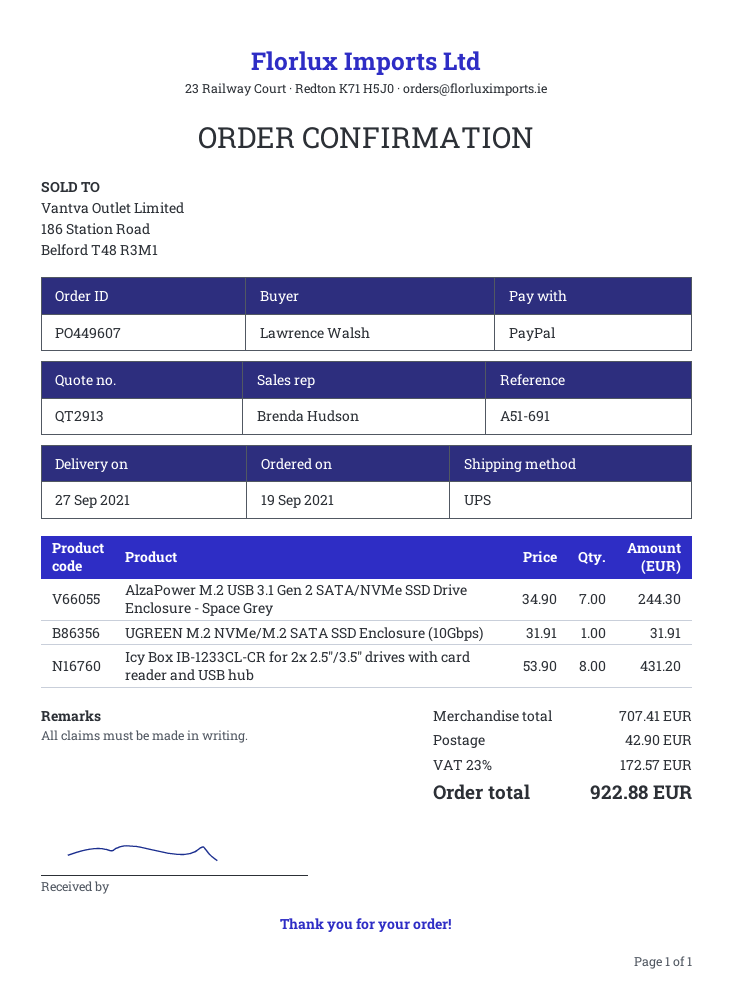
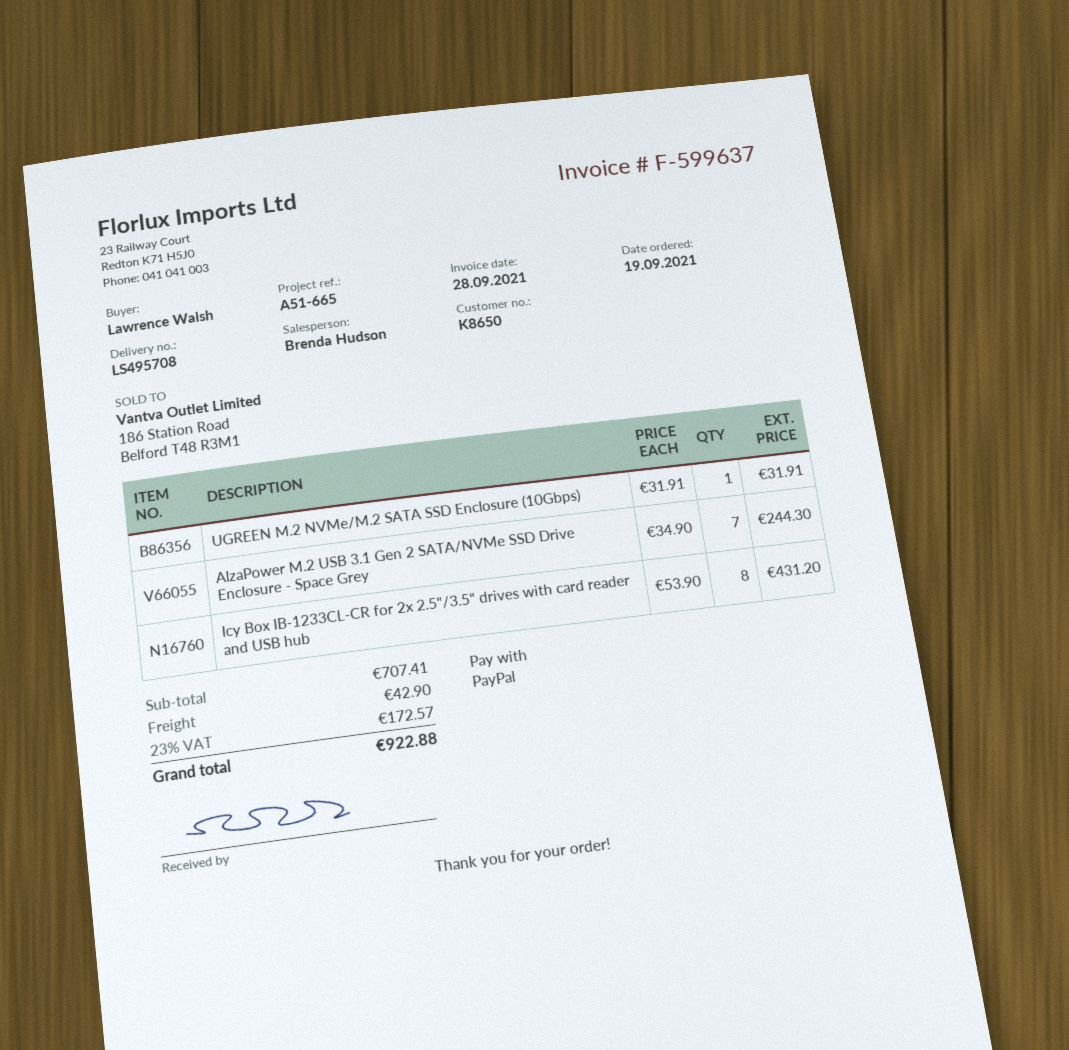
reference: A51-691 -> A51-665

